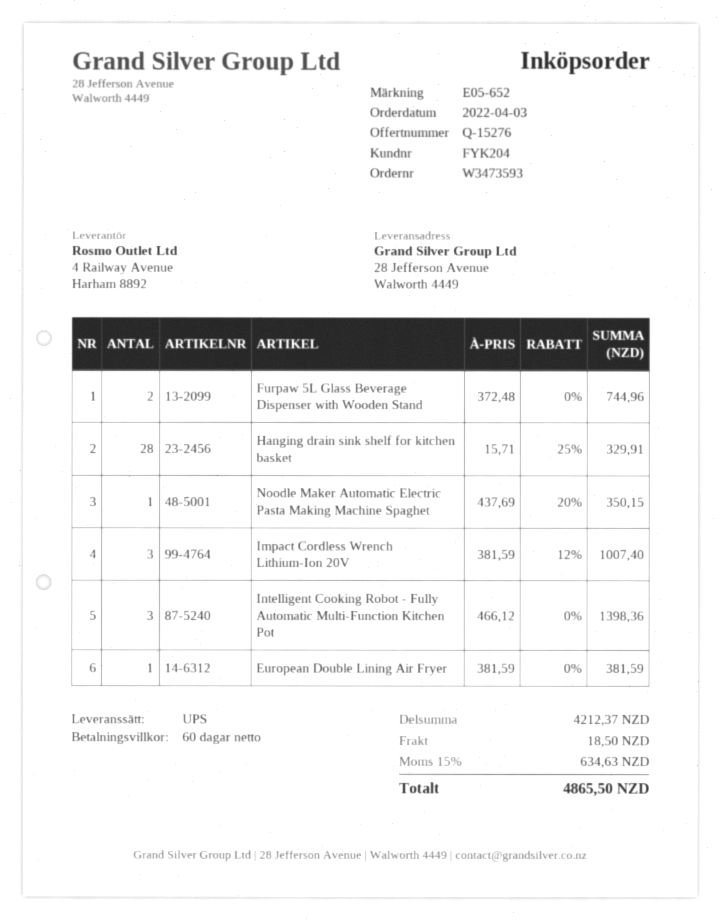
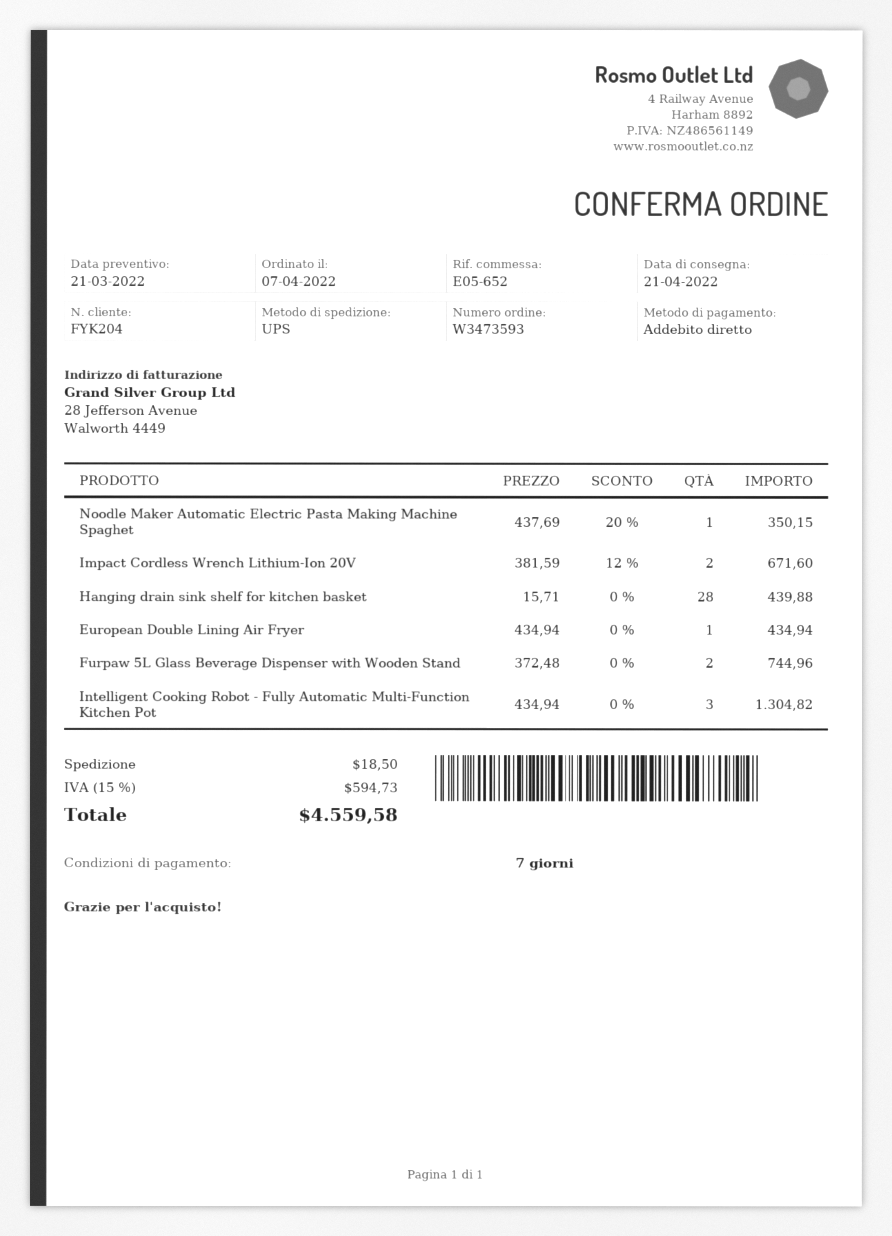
order date: 2022-04-03 -> 2022-04-07
payment terms: 60 days -> 7 days
Hanging drain sink shelf for kitchen basket: 28 x 15.71 - 25% = 329.91 -> 28 x 15.71 = 439.88
Impact Cordless Wrench Lithium-Ion 20V: 3 x 381.59 - 12% = 1007.40 -> 2 x 381.59 - 12% = 671.60
Intelligent Cooking Robot - Fully Automatic Multi-Function Kitchen Pot: 3 x 466.12 = 1398.36 -> 3 x 434.94 = 1304.82
European Double Lining Air Fryer: 1 x 381.59 = 381.59 -> 1 x 434.94 = 434.94
tax: 15% = 634.63 -> 15% = 594.73
total: 4865.50 -> 4559.58

